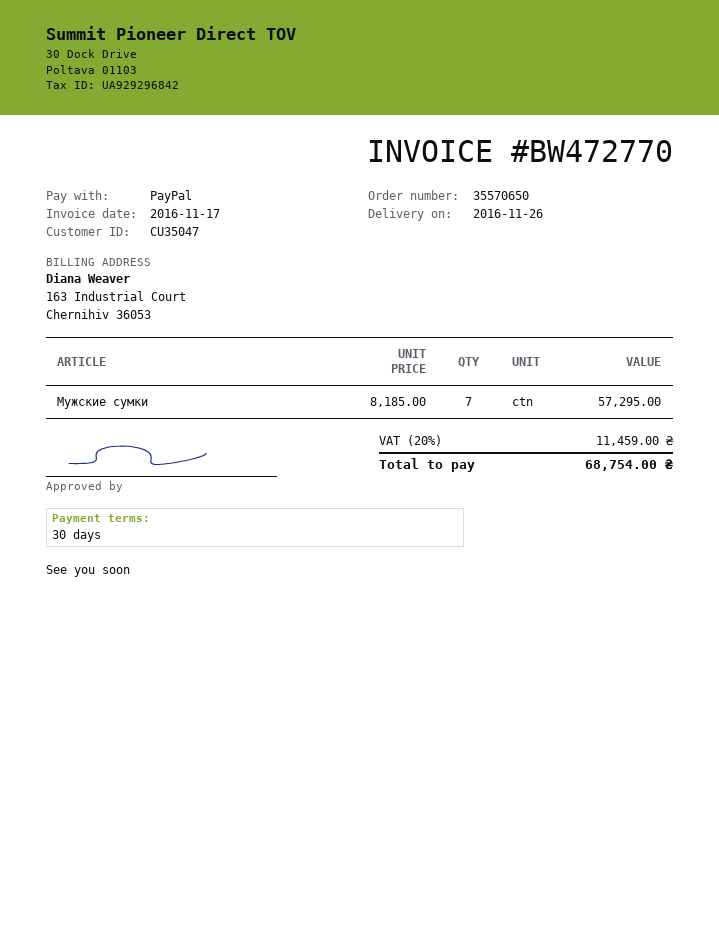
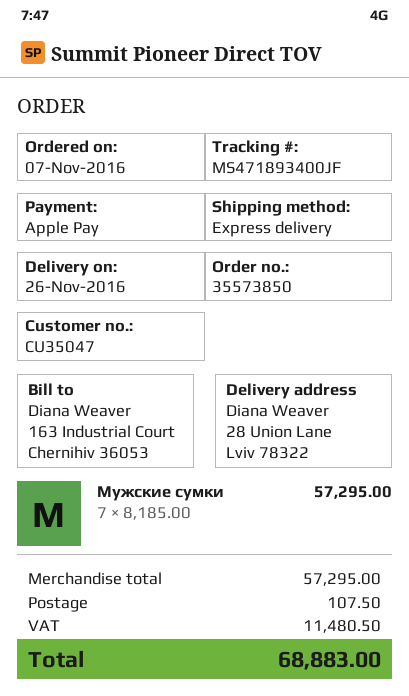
order number: 35570650 -> 35573850
payment method: PayPal -> Apple Pay
shipping: none -> 107.50
tax: 11459.00 -> 11480.50
total: 68754.00 -> 68883.00

